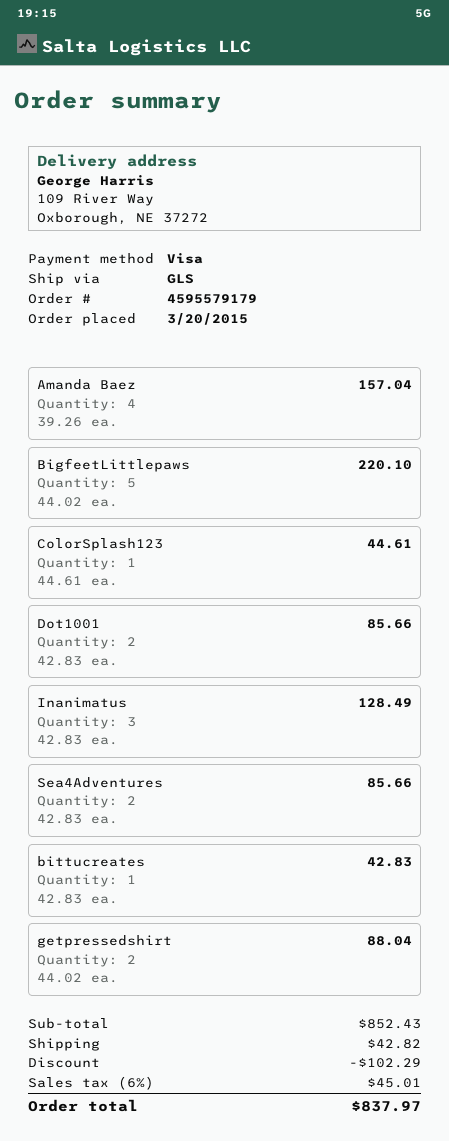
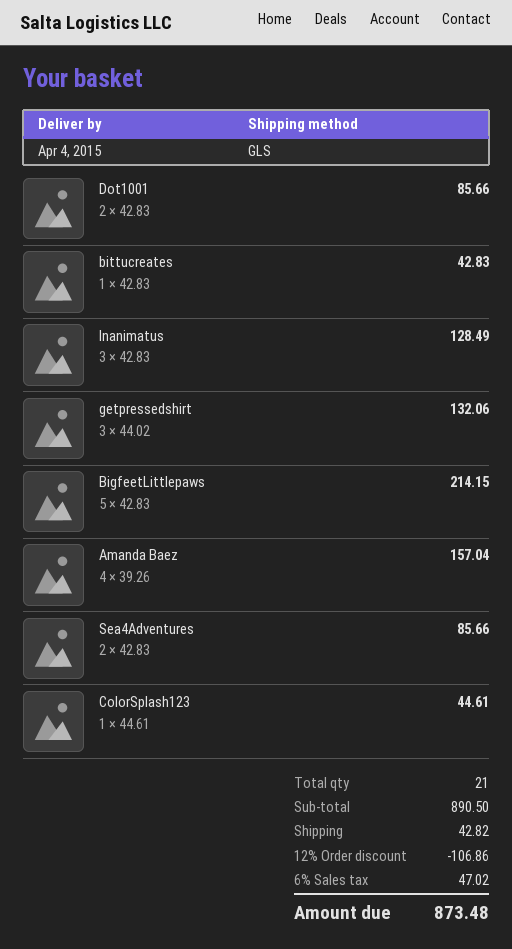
BigfeetLittlepaws: 5 x 44.02 = 220.10 -> 5 x 42.83 = 214.15
getpressedshirt: 2 x 44.02 = 88.04 -> 3 x 44.02 = 132.06
subtotal: 852.43 -> 890.50
discount: 102.29 -> 106.86
tax: 6% = 45.01 -> 6% = 47.02
total: 837.97 -> 873.48

